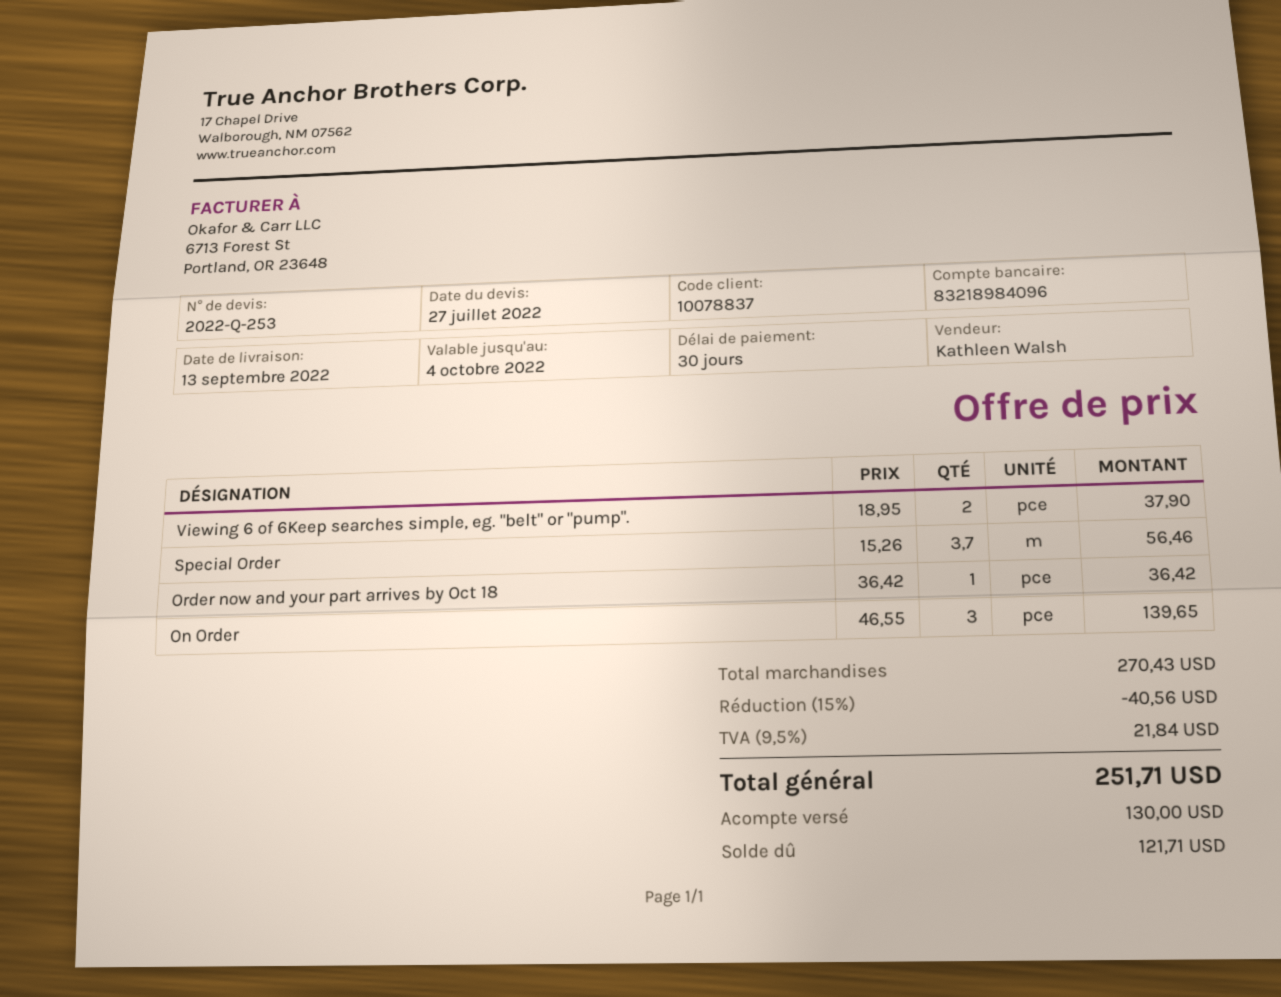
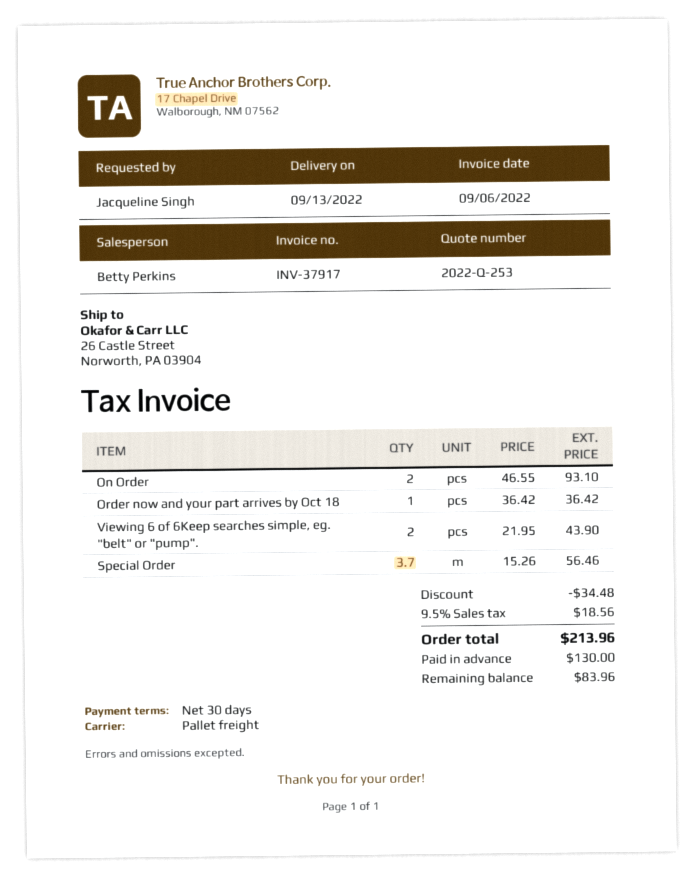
sales rep: Kathleen Walsh -> Betty Perkins
Viewing 6 of 6Keep searches simple, eg. "belt" or "pump".: 2 x 18.95 = 37.90 -> 2 x 21.95 = 43.90
On Order: 3 x 46.55 = 139.65 -> 2 x 46.55 = 93.10
discount: 40.56 -> 34.48
tax: 9.5% = 21.84 -> 9.5% = 18.56
total: 251.71 -> 213.96
balance: 121.71 -> 83.96

